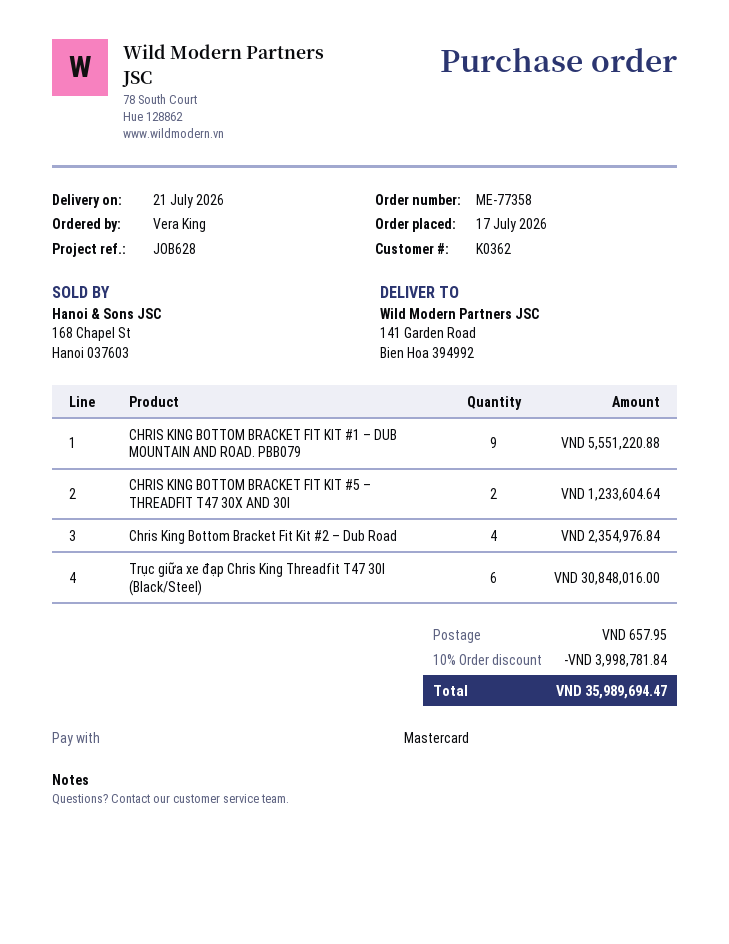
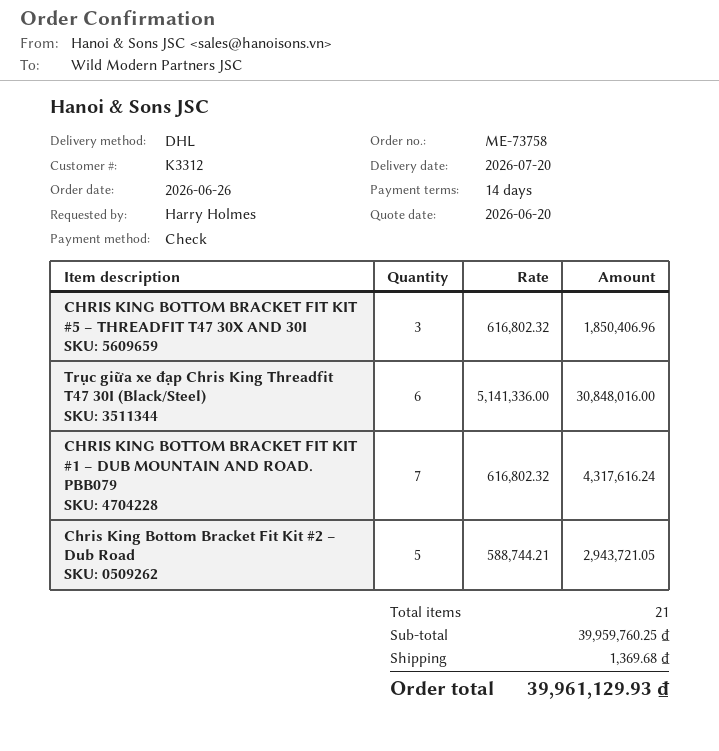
order number: ME-77358 -> ME-73758
order date: 2026-07-17 -> 2026-06-26
delivery date: 2026-07-21 -> 2026-07-20
customer number: K0362 -> K3312
ordered by: Vera King -> Harry Holmes
payment method: Mastercard -> cheque
CHRIS KING BOTTOM BRACKET FIT KIT #1 – DUB MOUNTAIN AND ROAD. PBB079: 9 for 5551220.88 -> 7 for 4317616.24
CHRIS KING BOTTOM BRACKET FIT KIT #5 – THREADFIT T47 30X AND 30I: 2 for 1233604.64 -> 3 for 1850406.96
Chris King Bottom Bracket Fit Kit #2 – Dub Road: 4 for 2354976.84 -> 5 for 2943721.05
discount: 10% = 3998781.84 -> none
shipping: 657.95 -> 1369.68
total: 35989694.47 -> 39961129.93

